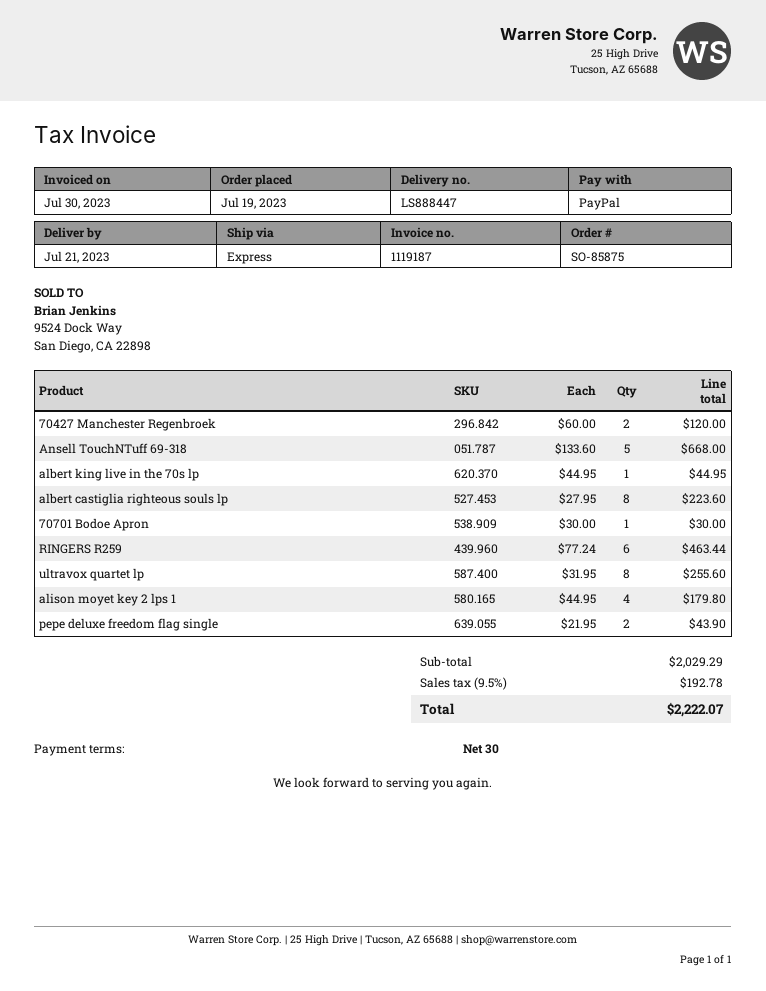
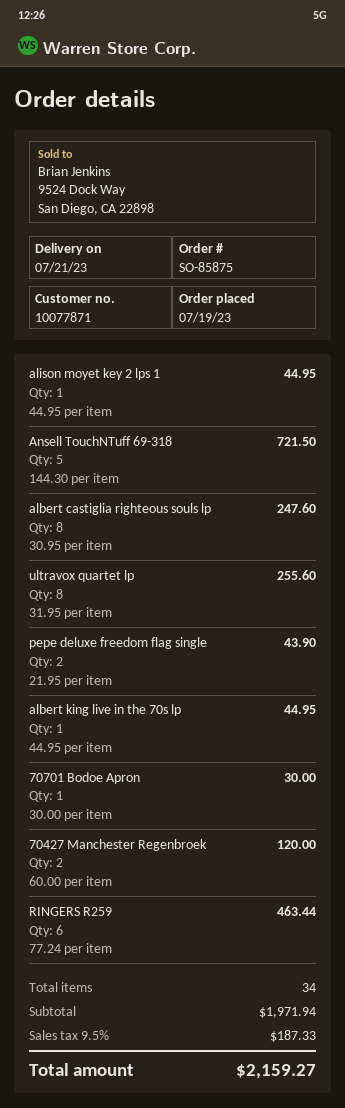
Ansell TouchNTuff 69-318: 5 x 133.60 = 668.00 -> 5 x 144.30 = 721.50
albert castiglia righteous souls lp: 8 x 27.95 = 223.60 -> 8 x 30.95 = 247.60
alison moyet key 2 lps 1: 4 x 44.95 = 179.80 -> 1 x 44.95 = 44.95
subtotal: 2029.29 -> 1971.94
tax: 9.5% = 192.78 -> 9.5% = 187.33
total: 2222.07 -> 2159.27

